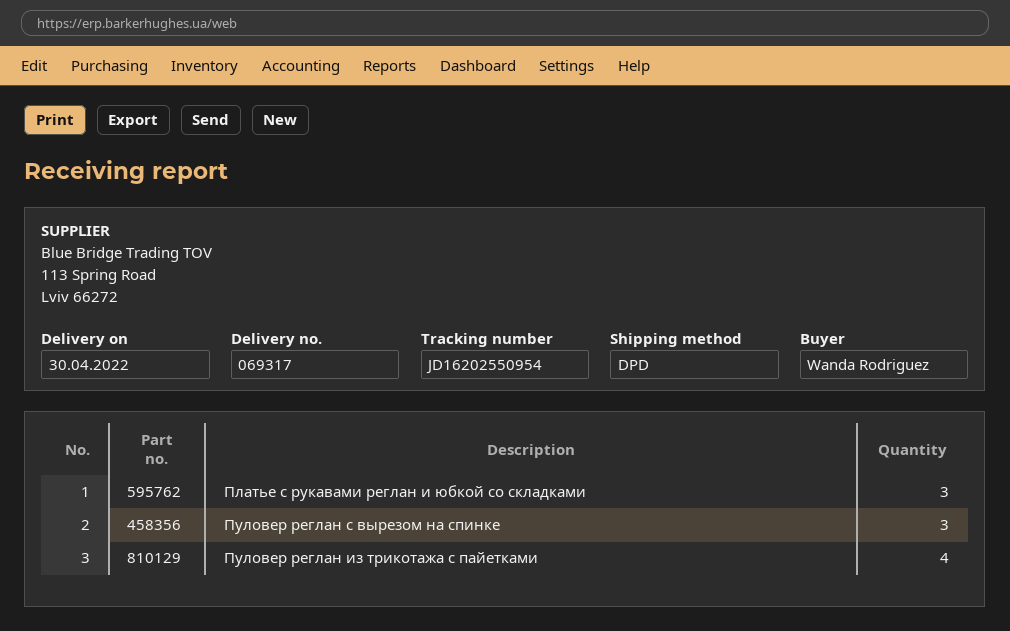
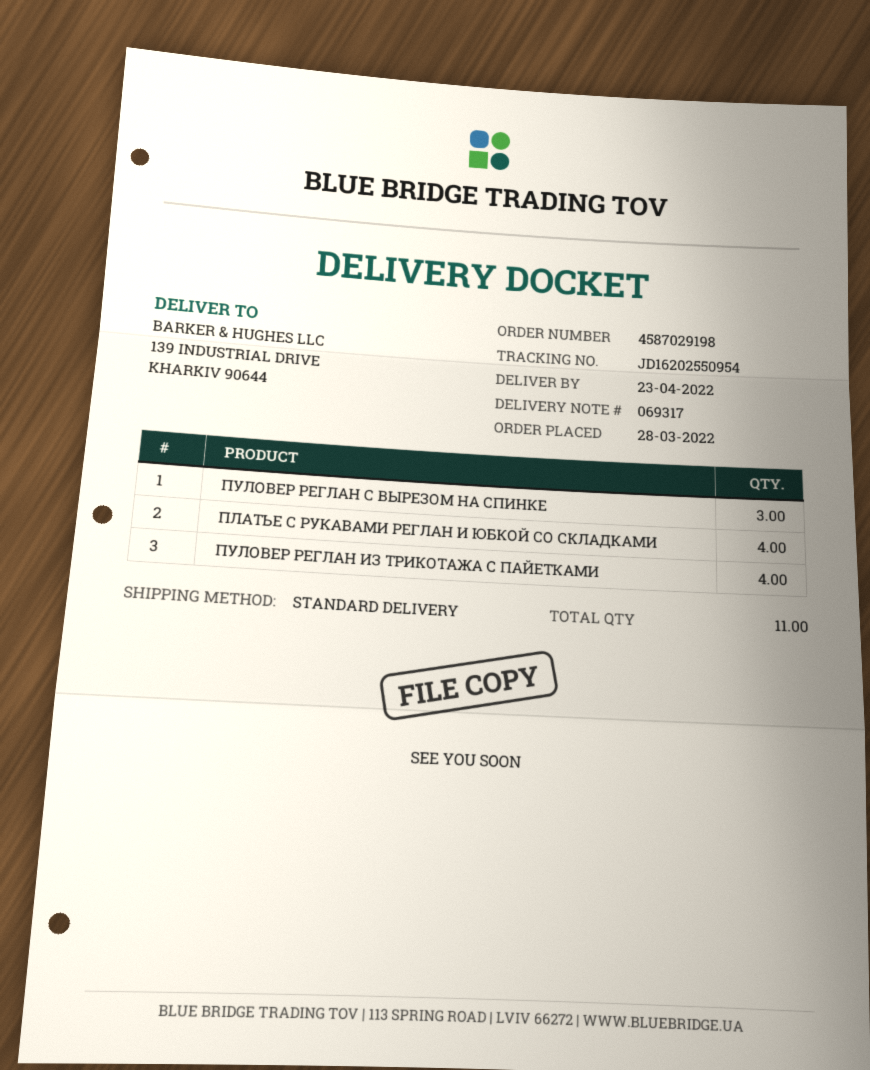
delivery date: 2022-04-30 -> 2022-04-23
shipping method: DPD -> standard
Платье с рукавами реглан и юбкой со складками: 3 -> 4

